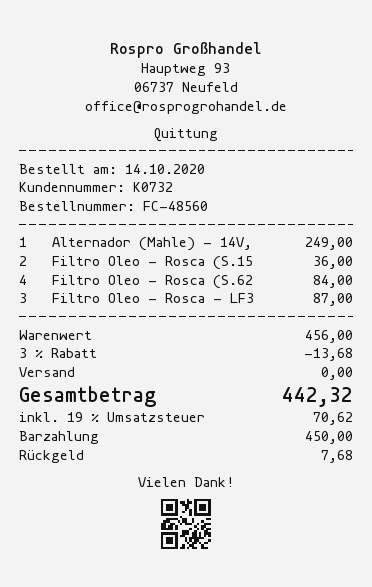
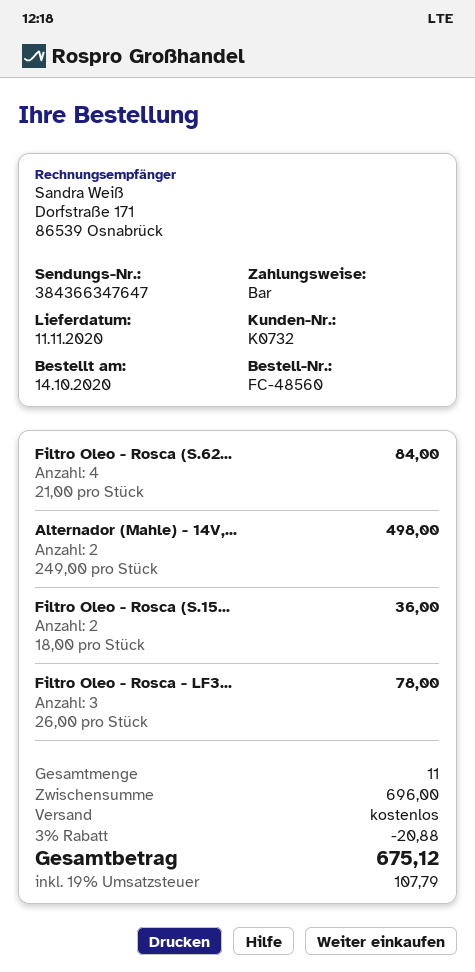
Alternador (Mahle) - 14V,: 1 for 249.00 -> 2 for 498.00
Filtro Oleo - Rosca - LF3: 3 for 87.00 -> 3 for 78.00
subtotal: 456.00 -> 696.00
discount: 3% = 13.68 -> 3% = 20.88
tax: 19% = 70.62 -> 19% = 107.79
total: 442.32 -> 675.12

